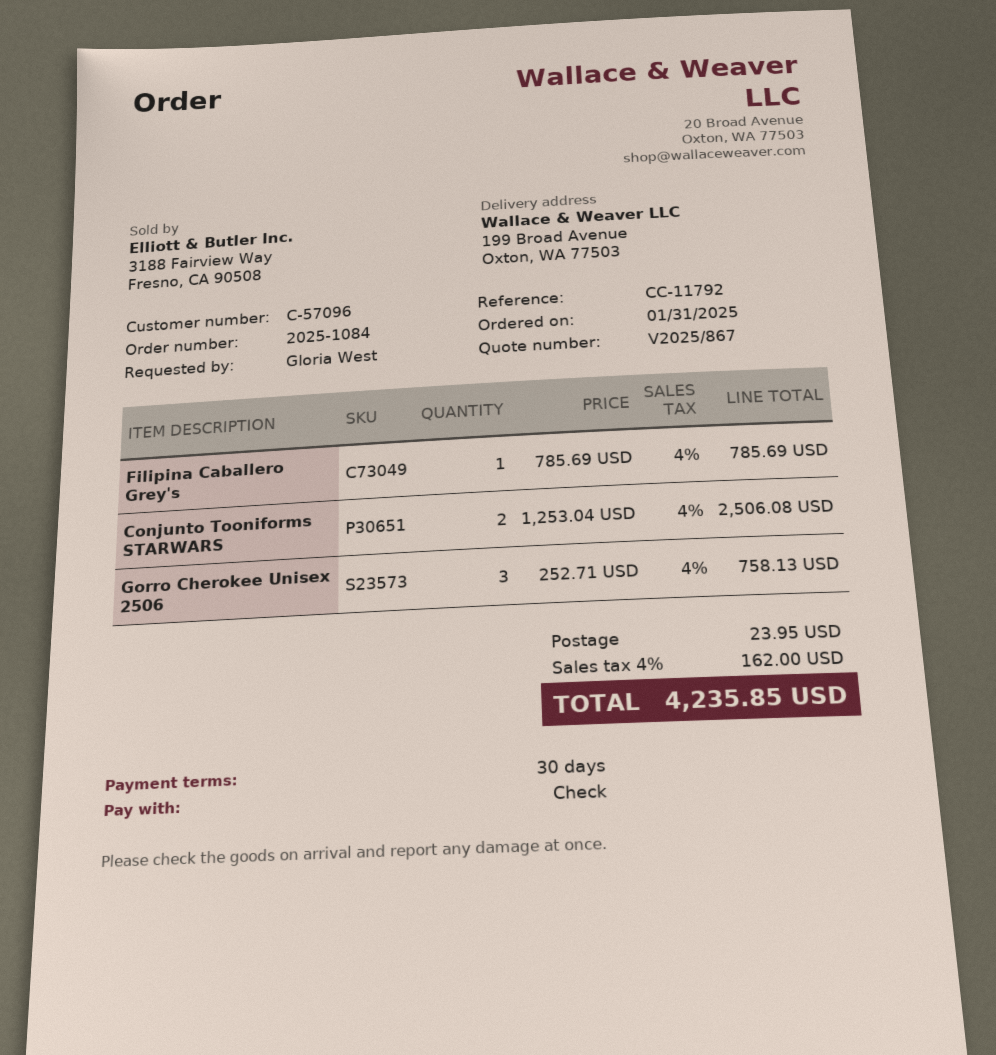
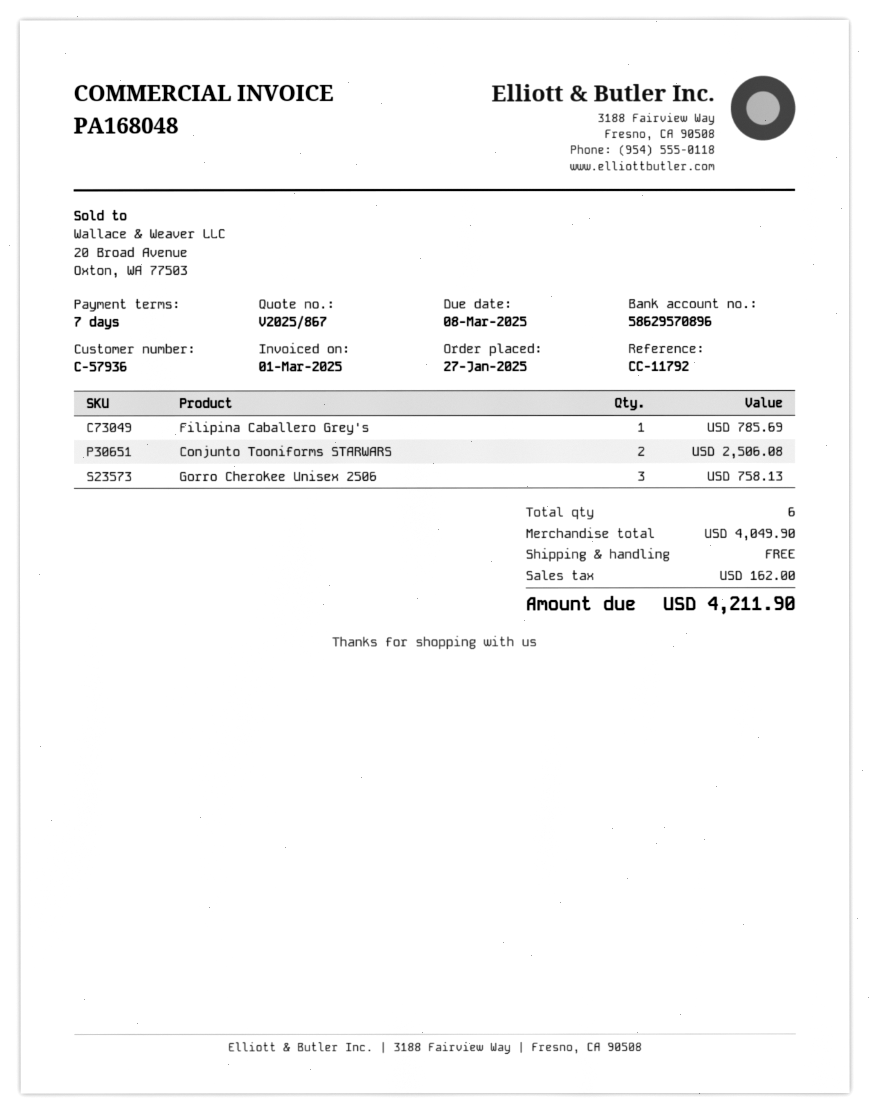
order date: 2025-01-31 -> 2025-01-27
payment terms: 30 days -> 7 days
customer number: C-57096 -> C-57936
shipping: 23.95 -> 0.00
total: 4235.85 -> 4211.90

